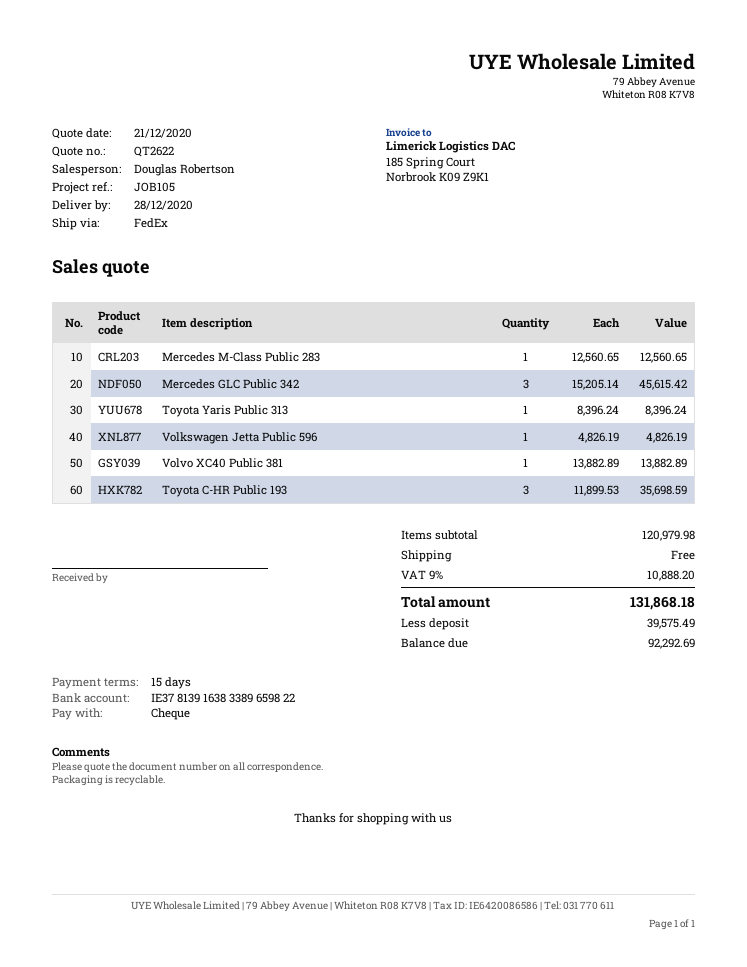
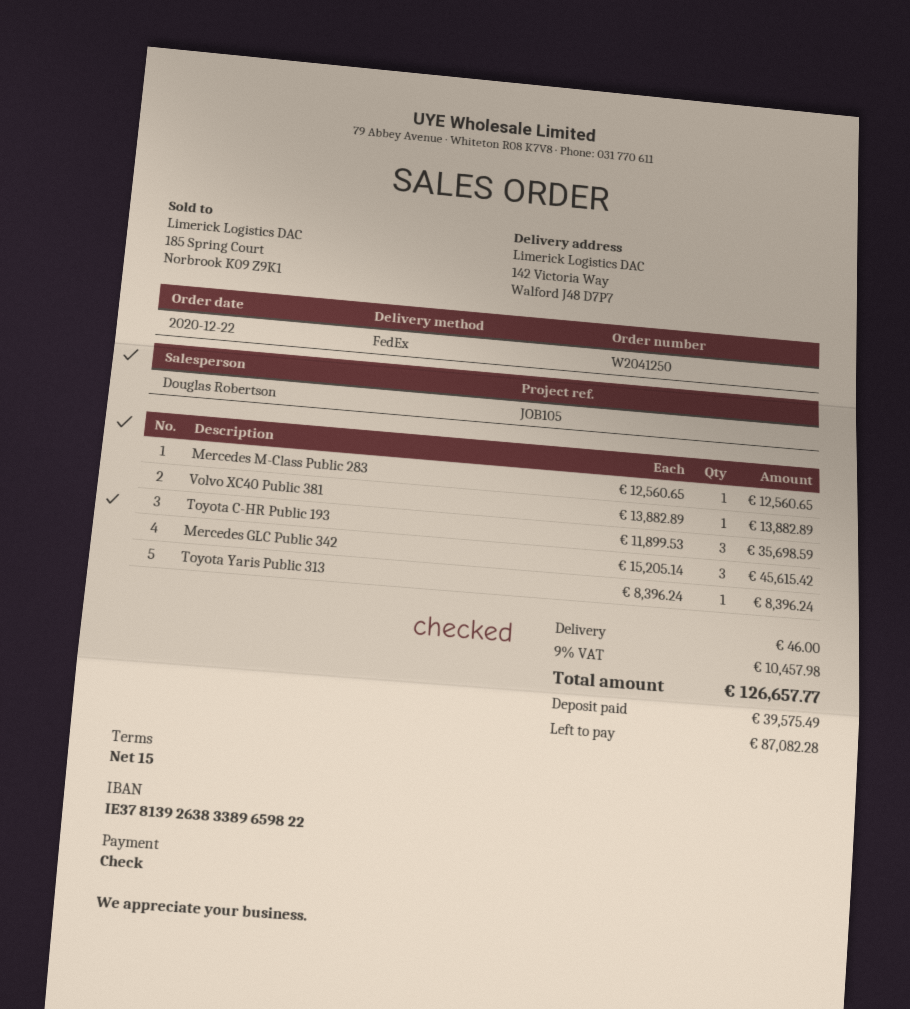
bank account: IE37813916383389659822 -> IE37813926383389659822
Volkswagen Jetta Public 596: 1 x 4826.19 = 4826.19 -> none
shipping: 0.00 -> 46.00
tax: 9% = 10888.20 -> 9% = 10457.98
total: 131868.18 -> 126657.77
balance: 92292.69 -> 87082.28

